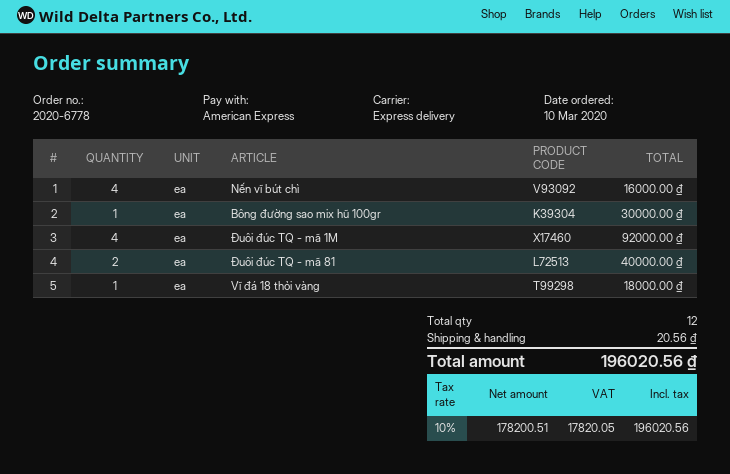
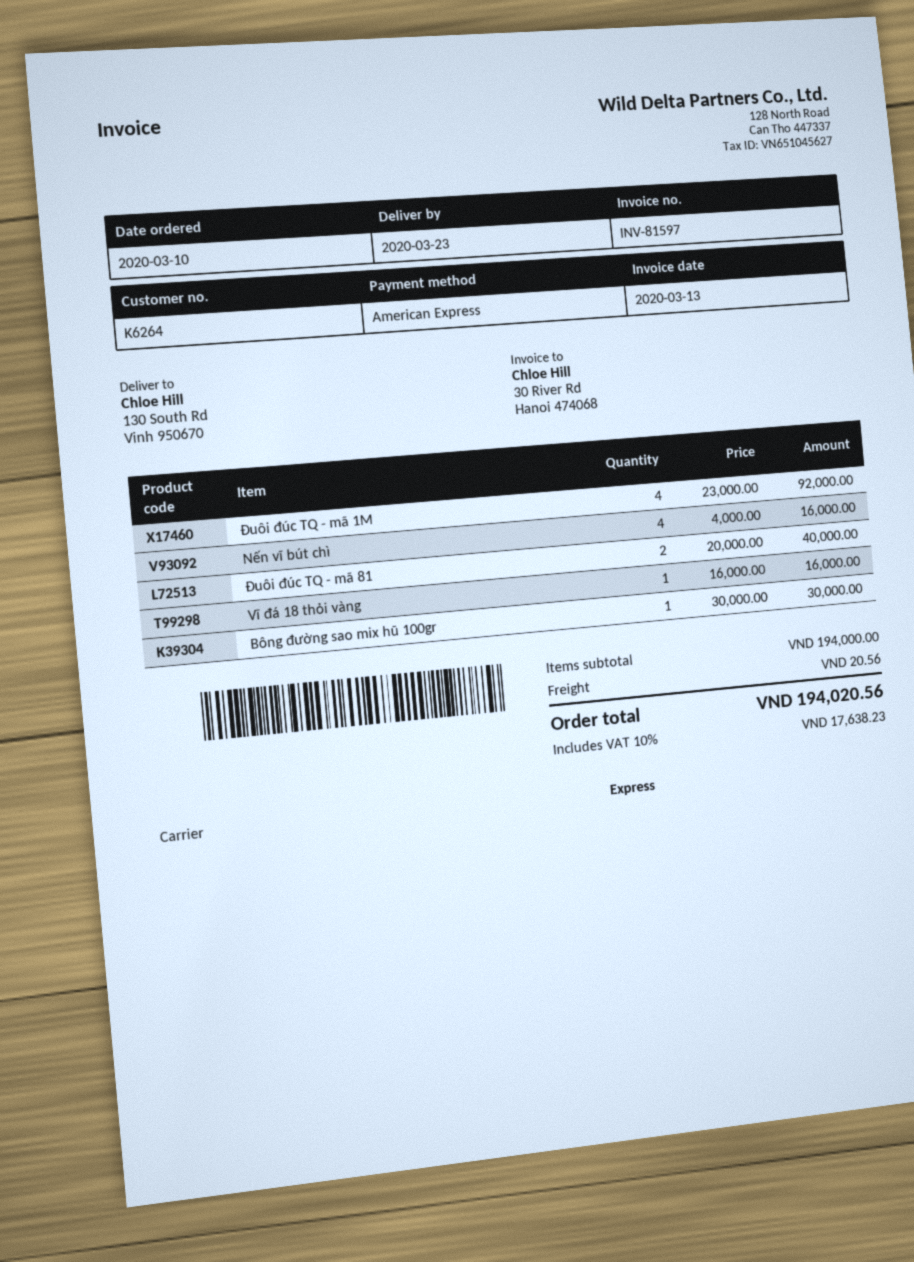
Vĩ đá 18 thỏi vàng: 1 for 18000.00 -> 1 for 16000.00
tax: 10% = 17820.05 -> 10% = 17638.23
total: 196020.56 -> 194020.56

